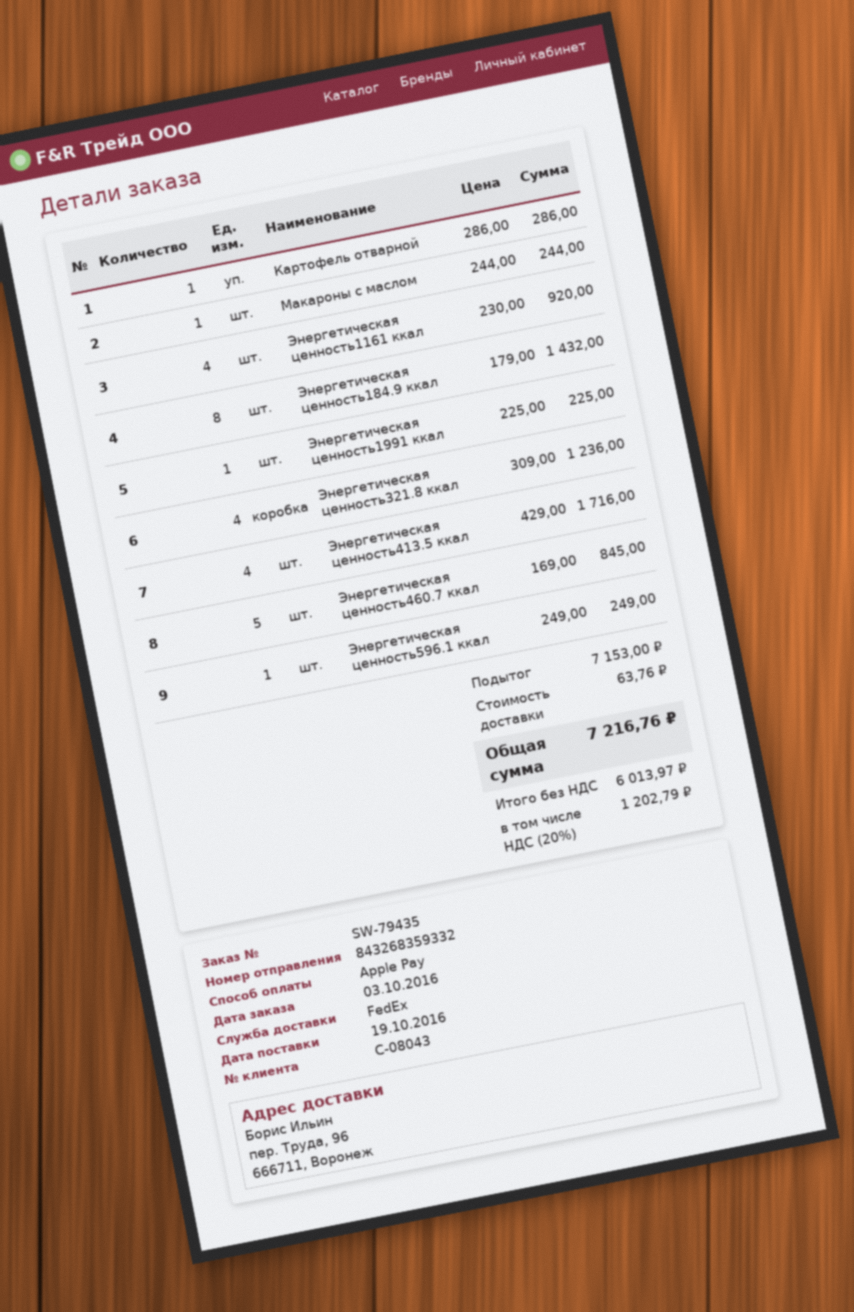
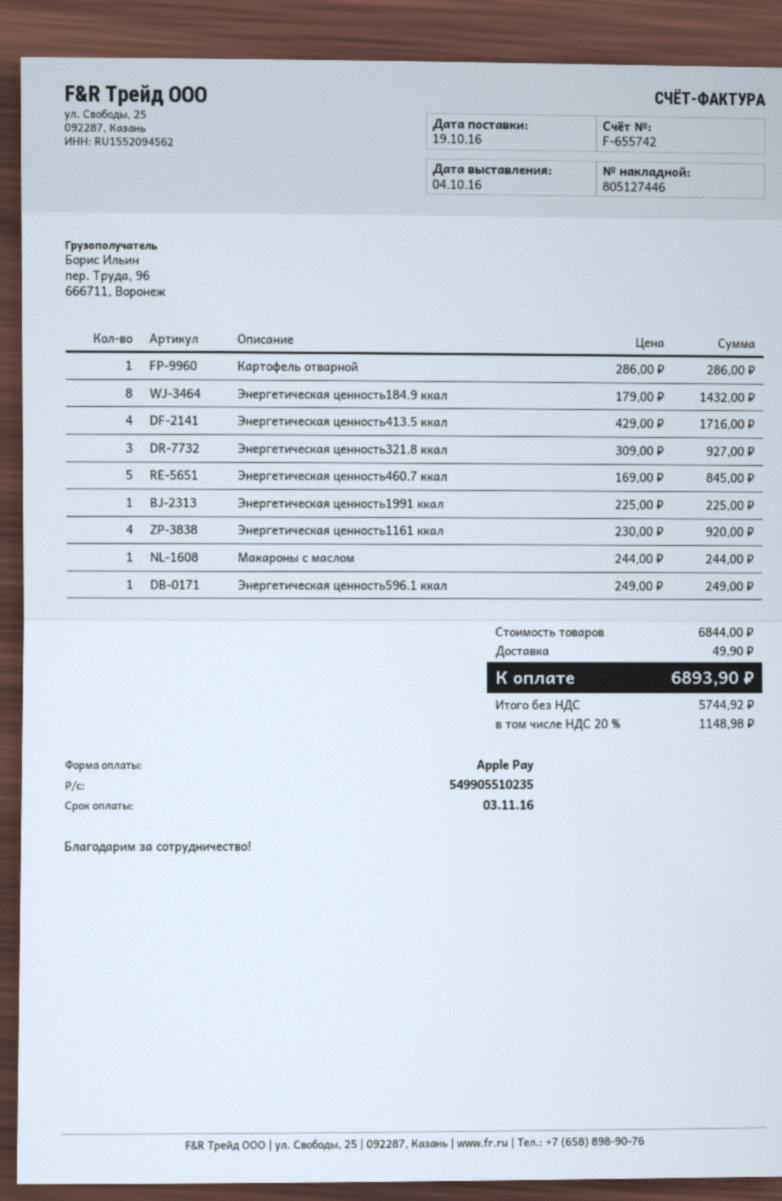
Энергетическая ценность321.8 ккал: 4 x 309.00 = 1236.00 -> 3 x 309.00 = 927.00
subtotal: 7153.00 -> 6844.00
shipping: 63.76 -> 49.90
net: 6013.97 -> 5744.92
tax: 20% = 1202.79 -> 20% = 1148.98
total: 7216.76 -> 6893.90

